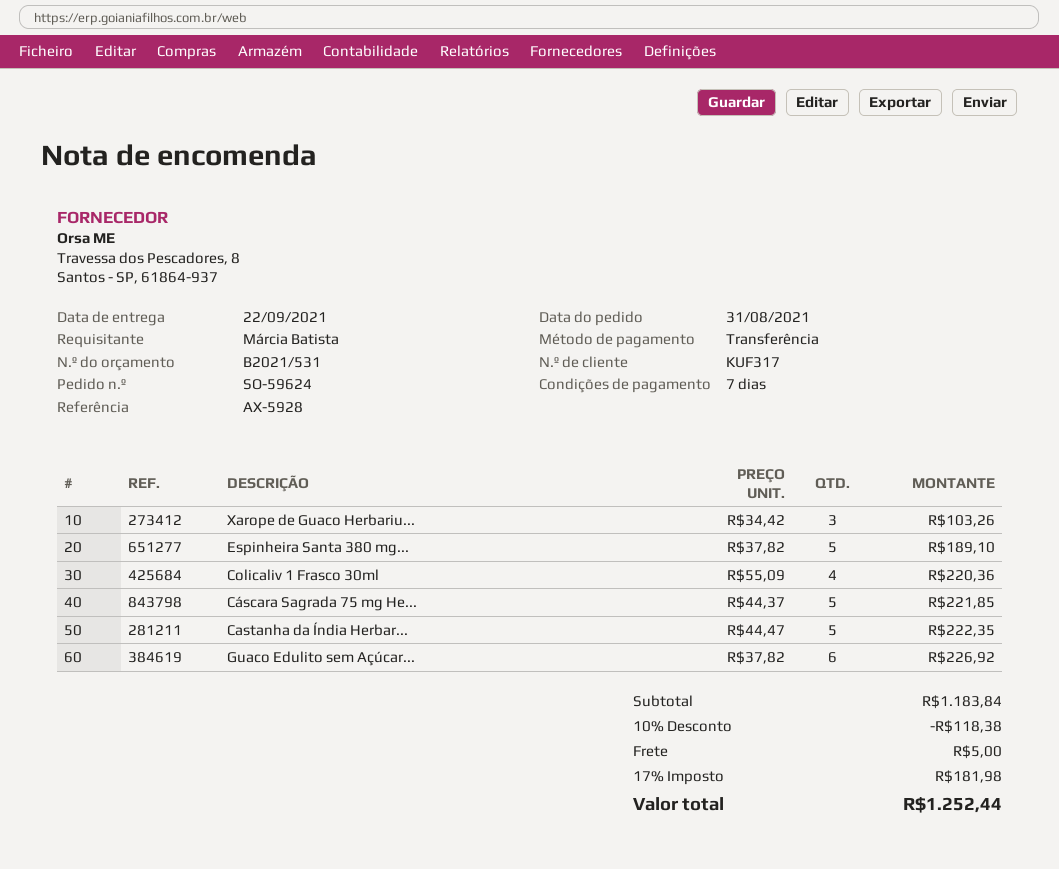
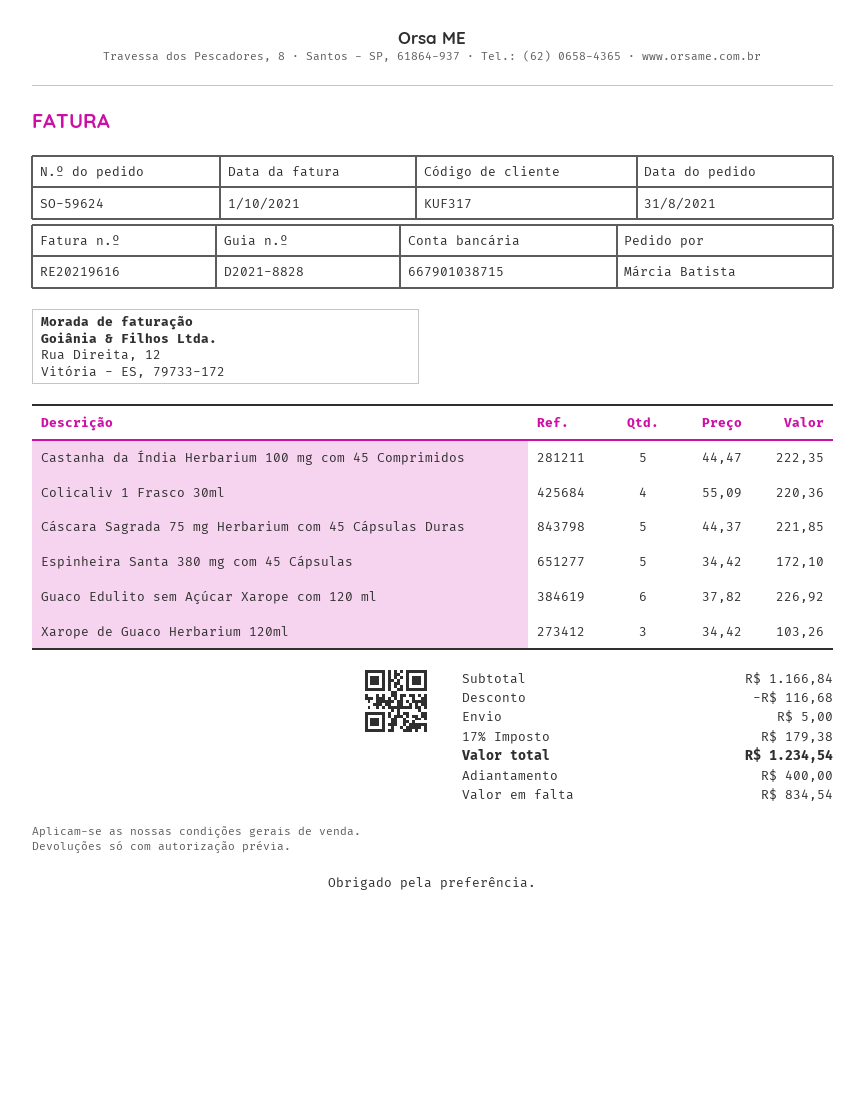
Espinheira Santa 380 mg...: 5 x 37.82 = 189.10 -> 5 x 34.42 = 172.10
subtotal: 1183.84 -> 1166.84
discount: 118.38 -> 116.68
tax: 17% = 181.98 -> 17% = 179.38
total: 1252.44 -> 1234.54

